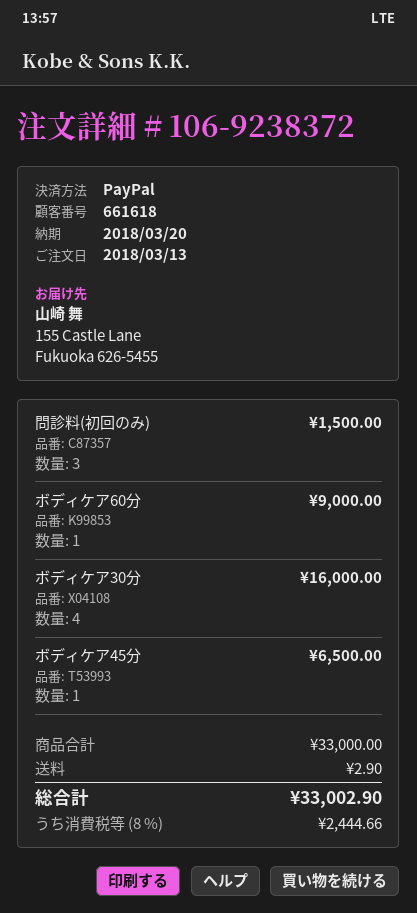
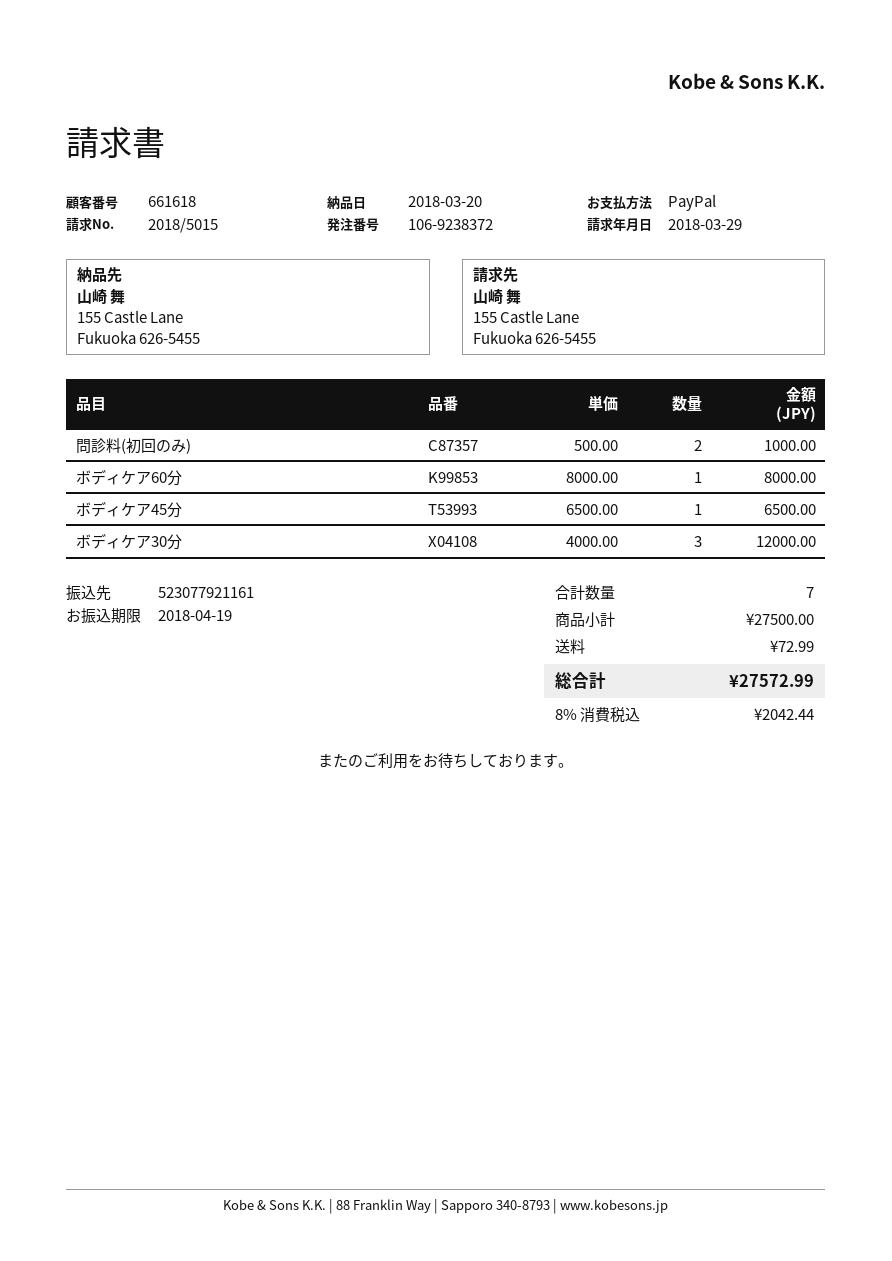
問診料(初回のみ): 3 for 1500.00 -> 2 for 1000.00
ボディケア60分: 1 for 9000.00 -> 1 for 8000.00
ボディケア30分: 4 for 16000.00 -> 3 for 12000.00
subtotal: 33000.00 -> 27500.00
shipping: 2.90 -> 72.99
tax: 8% = 2444.66 -> 8% = 2042.44
total: 33002.90 -> 27572.99

